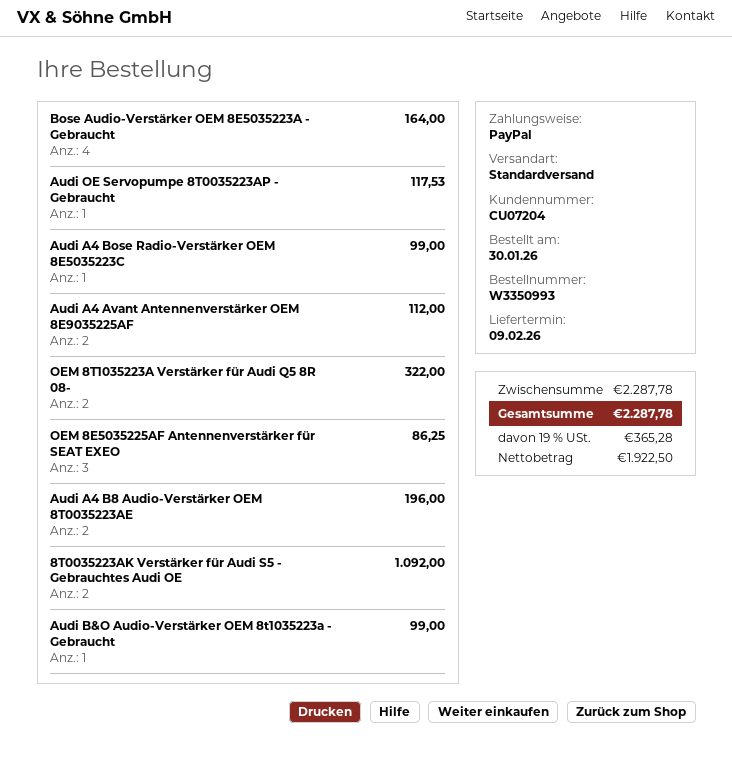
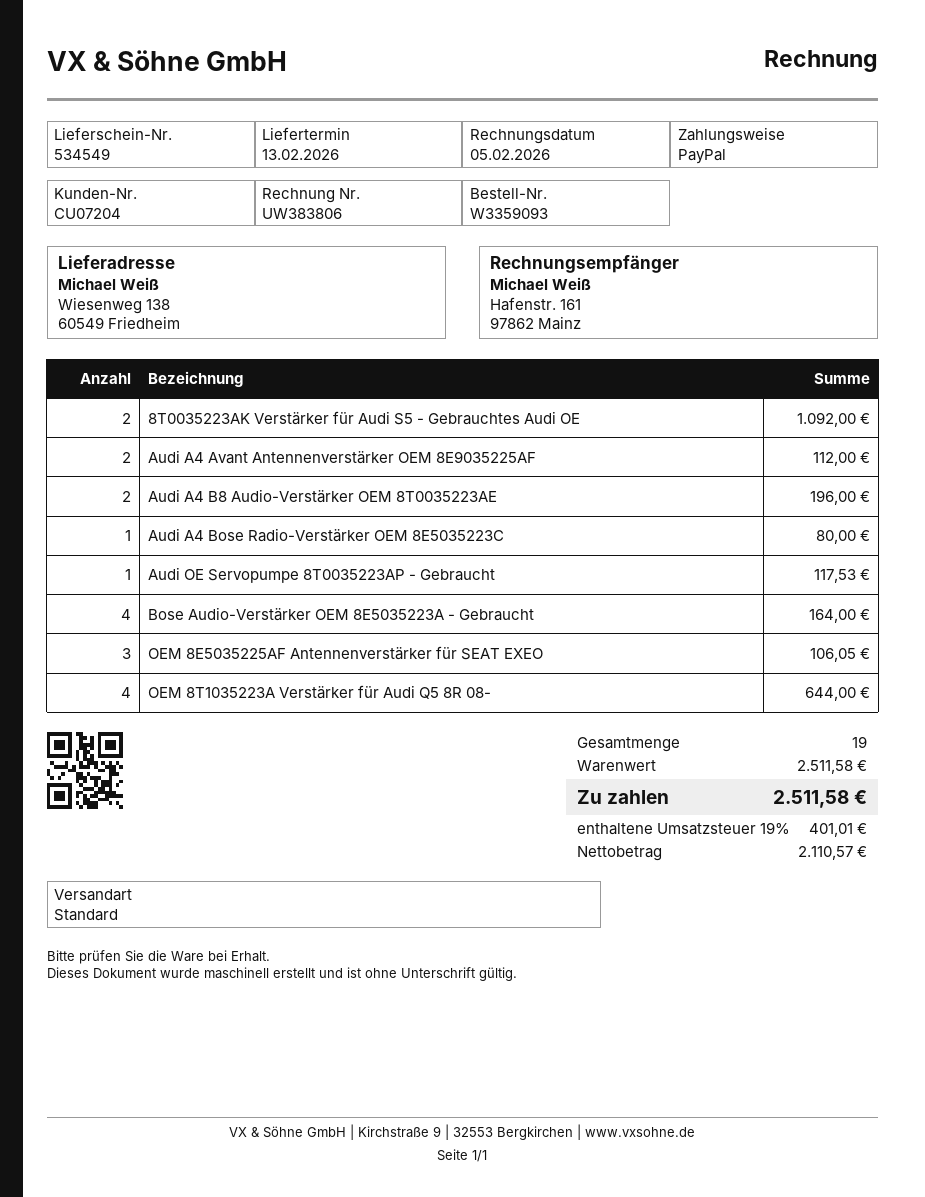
order number: W3350993 -> W3359093
delivery date: 2026-02-09 -> 2026-02-13
Audi A4 Bose Radio-Verstärker OEM 8E5035223C: 1 for 99.00 -> 1 for 80.00
OEM 8T1035223A Verstärker für Audi Q5 8R 08-: 2 for 322.00 -> 4 for 644.00
OEM 8E5035225AF Antennenverstärker für SEAT EXEO: 3 for 86.25 -> 3 for 106.05
Audi B&O Audio-Verstärker OEM 8t1035223a - Gebraucht: 1 for 99.00 -> none
subtotal: 2287.78 -> 2511.58
net: 1922.50 -> 2110.57
tax: 19% = 365.28 -> 19% = 401.01
total: 2287.78 -> 2511.58

